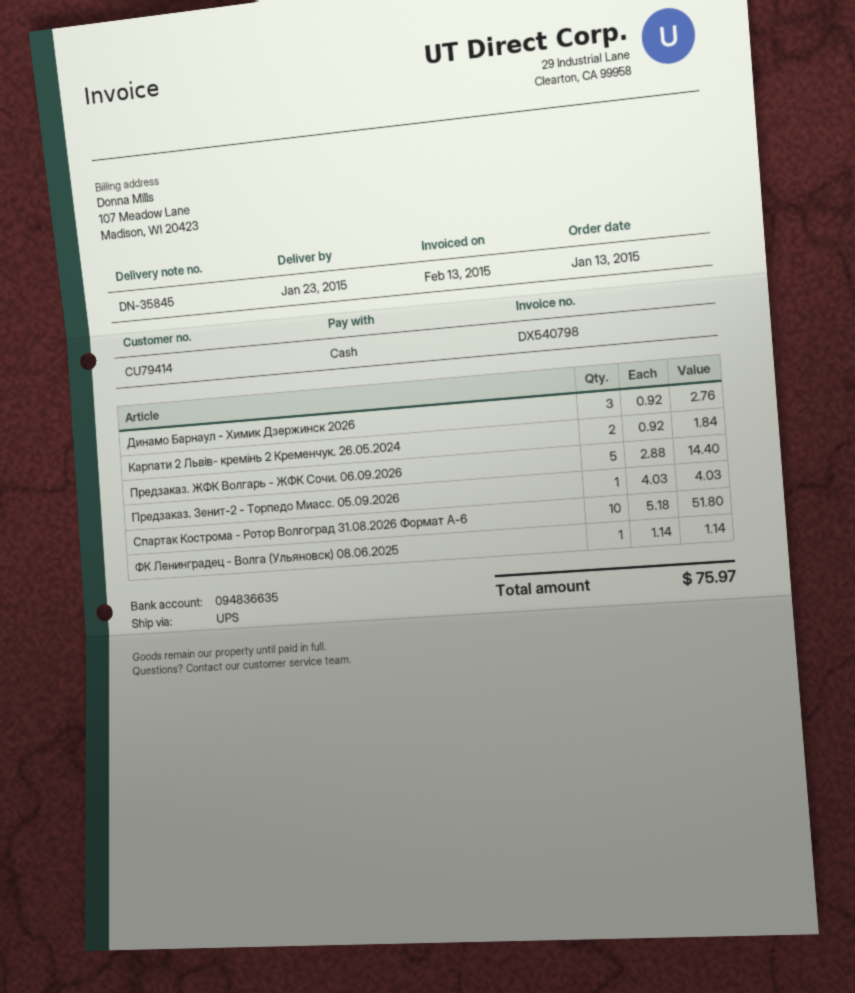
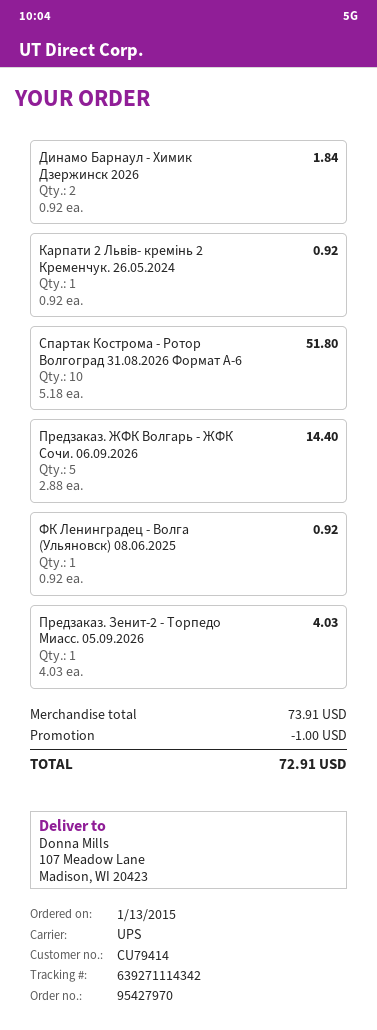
Динамо Барнаул - Химик Дзержинск 2026: 3 x 0.92 = 2.76 -> 2 x 0.92 = 1.84
Карпати 2 Львів- кремінь 2 Кременчук. 26.05.2024: 2 x 0.92 = 1.84 -> 1 x 0.92 = 0.92
ФК Ленинградец - Волга (Ульяновск) 08.06.2025: 1 x 1.14 = 1.14 -> 1 x 0.92 = 0.92
discount: none -> 1.00
total: 75.97 -> 72.91

